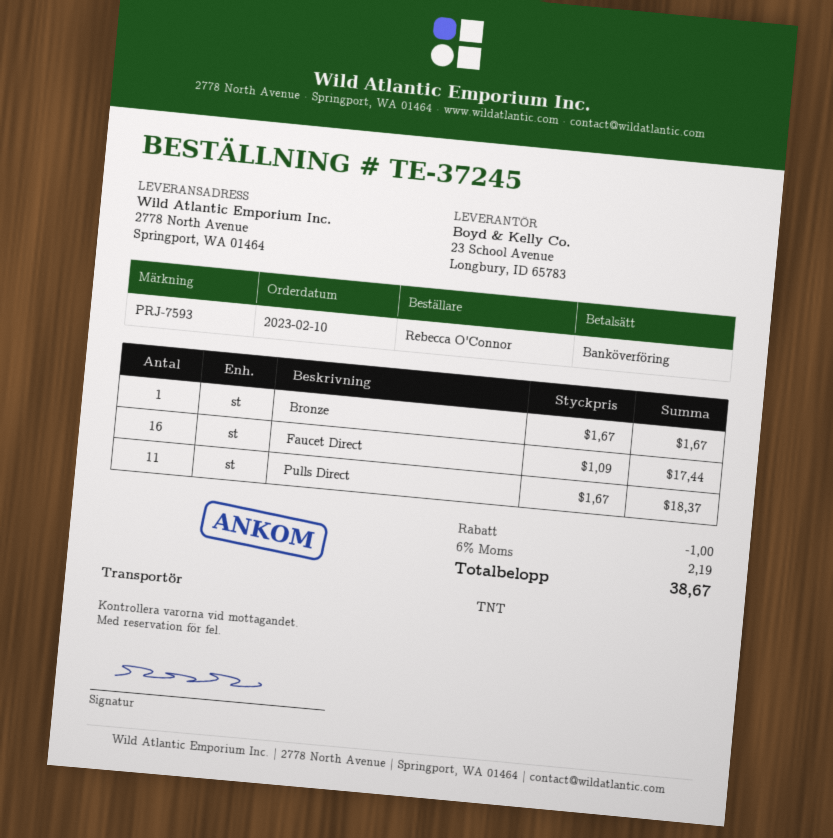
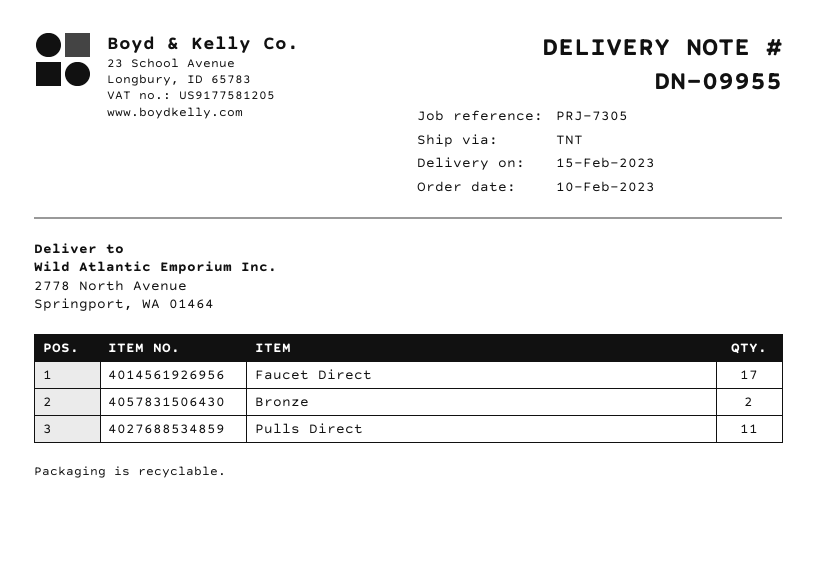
reference: PRJ-7593 -> PRJ-7305
Bronze: 1 -> 2
Faucet Direct: 16 -> 17

